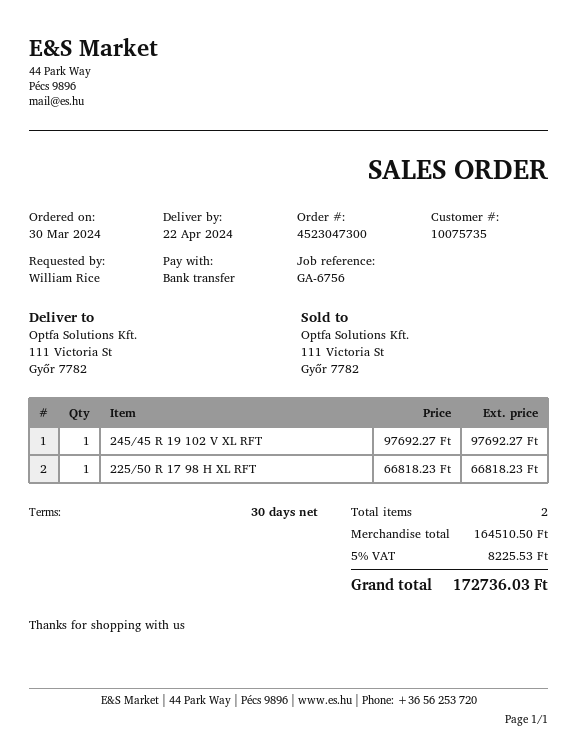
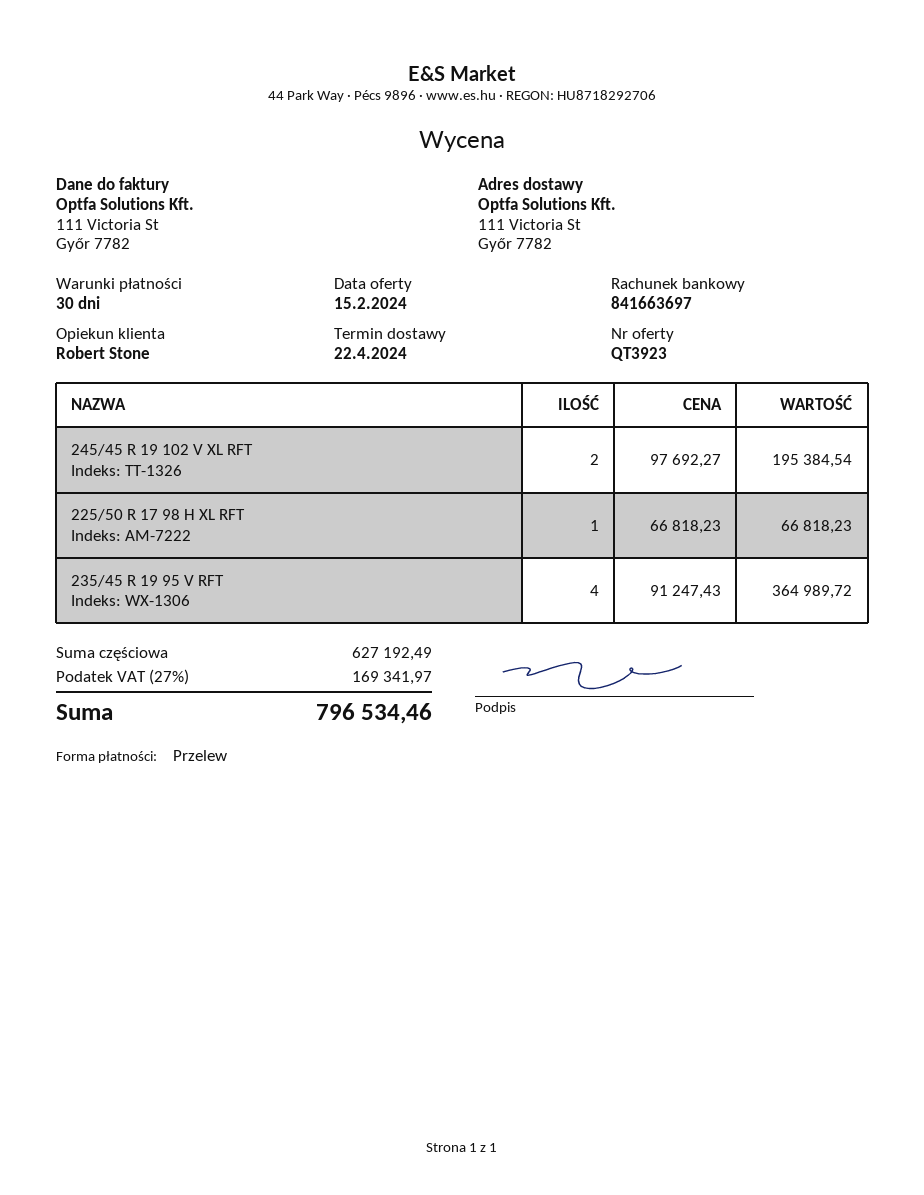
245/45 R 19 102 V XL RFT: 1 x 97692.27 = 97692.27 -> 2 x 97692.27 = 195384.54
235/45 R 19 95 V RFT: none -> 4 x 91247.43 = 364989.72
subtotal: 164510.50 -> 627192.49
tax: 5% = 8225.53 -> 27% = 169341.97
total: 172736.03 -> 796534.46

